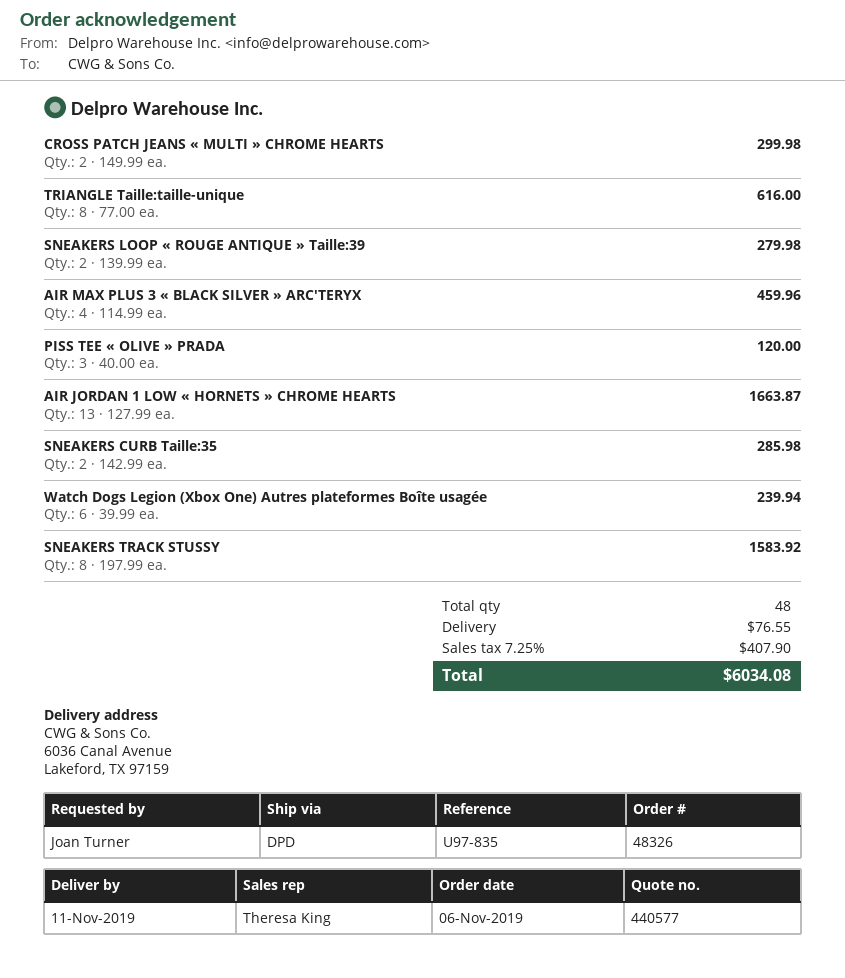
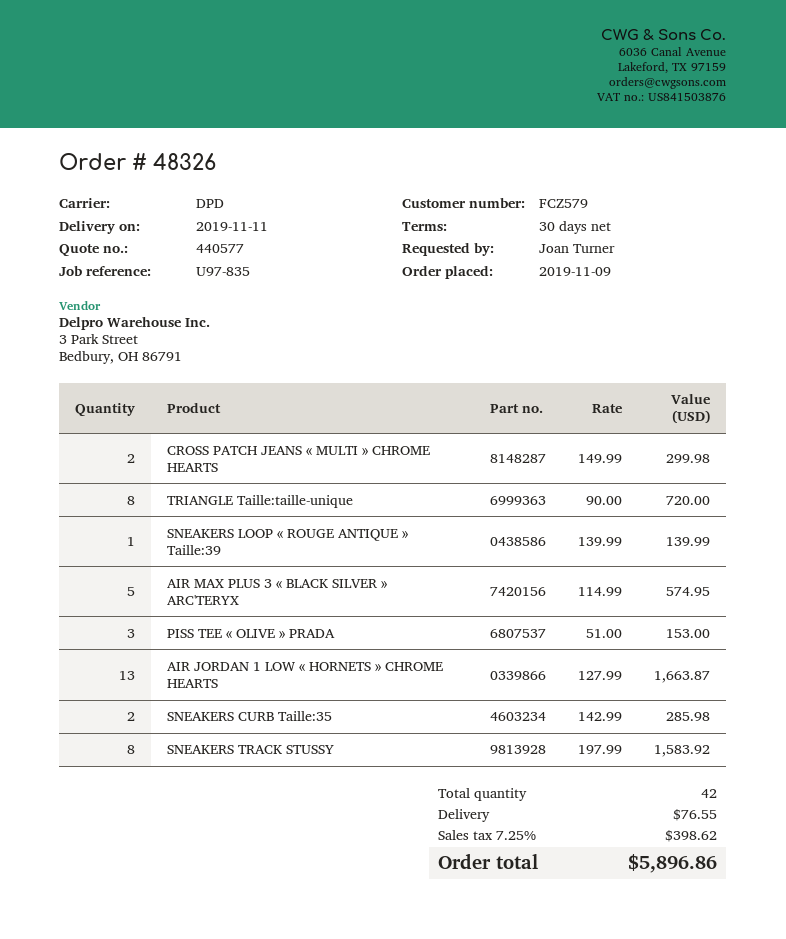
order date: 2019-11-06 -> 2019-11-09
TRIANGLE Taille:taille-unique: 8 x 77.00 = 616.00 -> 8 x 90.00 = 720.00
SNEAKERS LOOP « ROUGE ANTIQUE » Taille:39: 2 x 139.99 = 279.98 -> 1 x 139.99 = 139.99
AIR MAX PLUS 3 « BLACK SILVER » ARC'TERYX: 4 x 114.99 = 459.96 -> 5 x 114.99 = 574.95
PISS TEE « OLIVE » PRADA: 3 x 40.00 = 120.00 -> 3 x 51.00 = 153.00
Watch Dogs Legion (Xbox One) Autres plateformes Boîte usagée: 6 x 39.99 = 239.94 -> none
total quantity: 48 -> 42
tax: 7.25% = 407.90 -> 7.25% = 398.62
total: 6034.08 -> 5896.86

